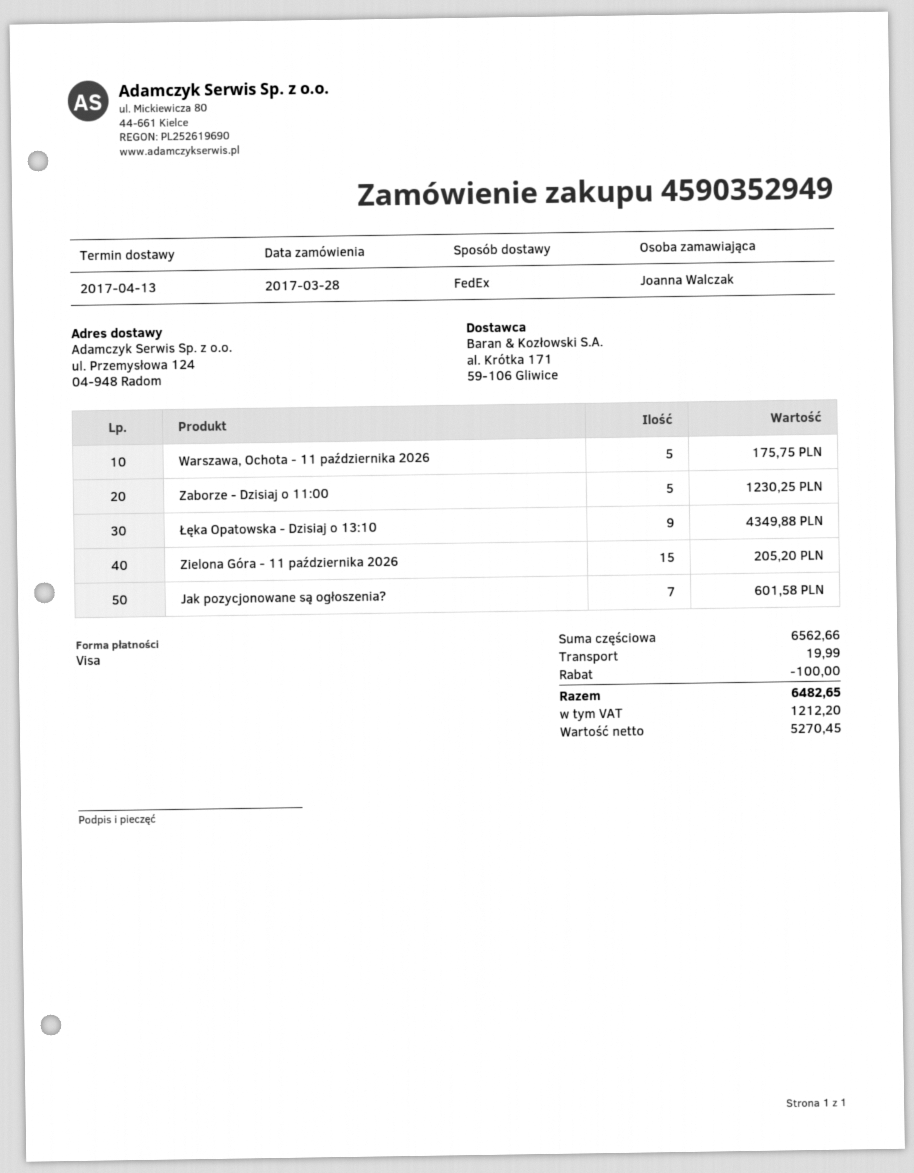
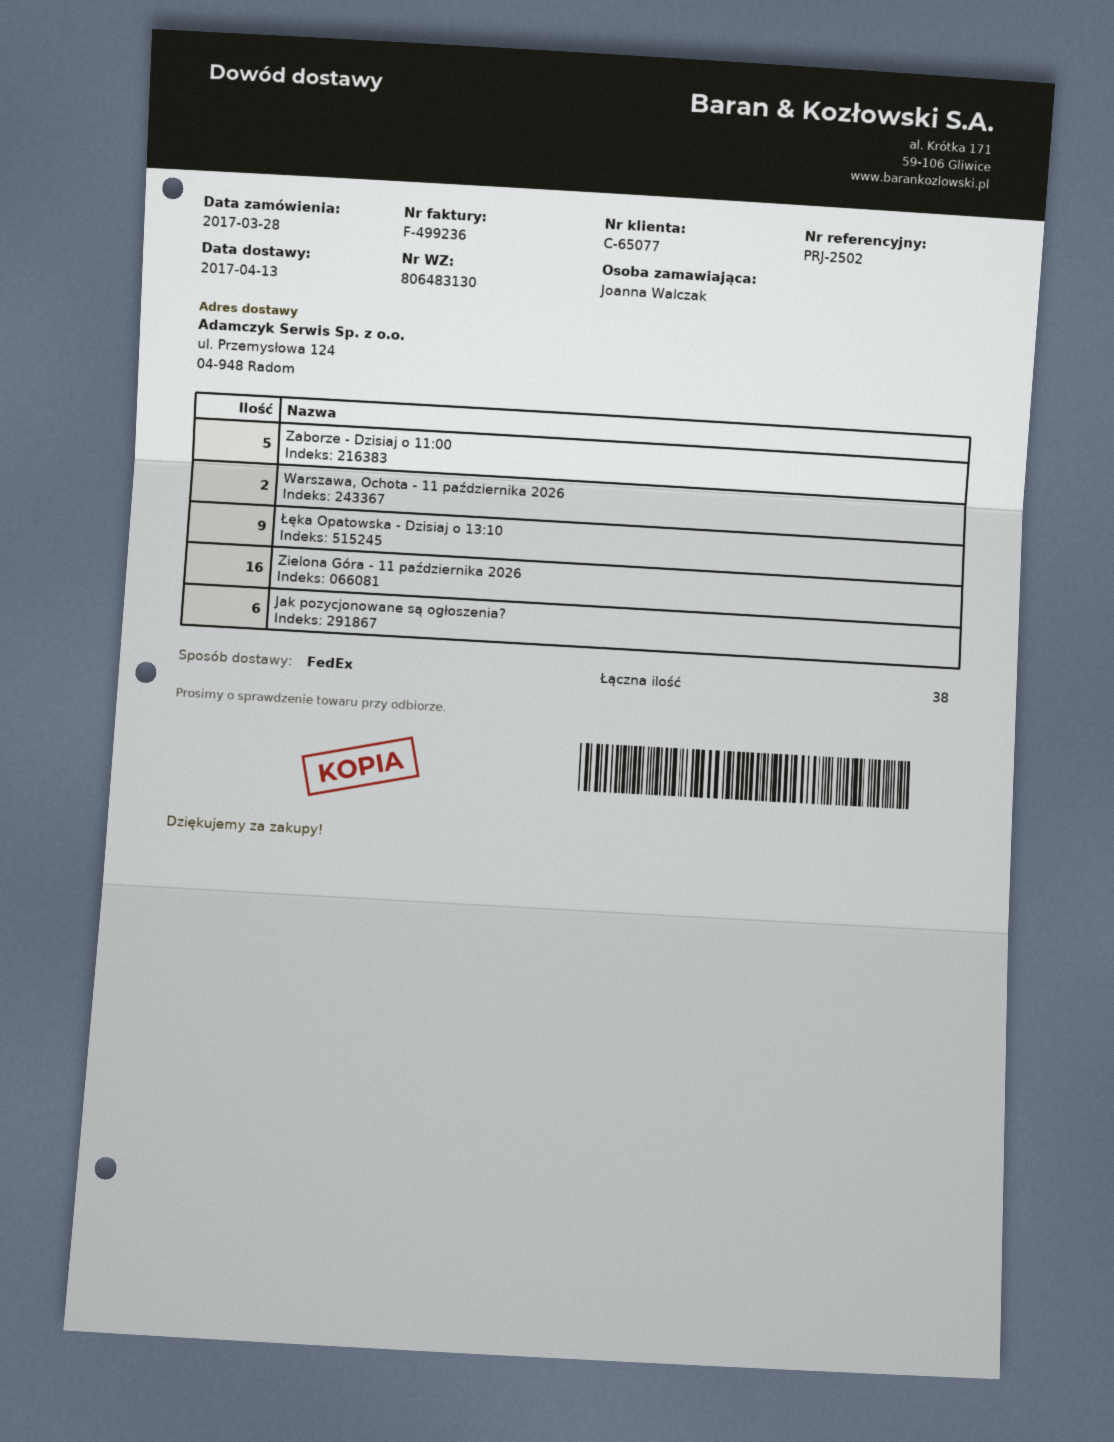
Warszawa, Ochota - 11 października 2026: 5 -> 2
Zielona Góra - 11 października 2026: 15 -> 16
Jak pozycjonowane są ogłoszenia?: 7 -> 6

